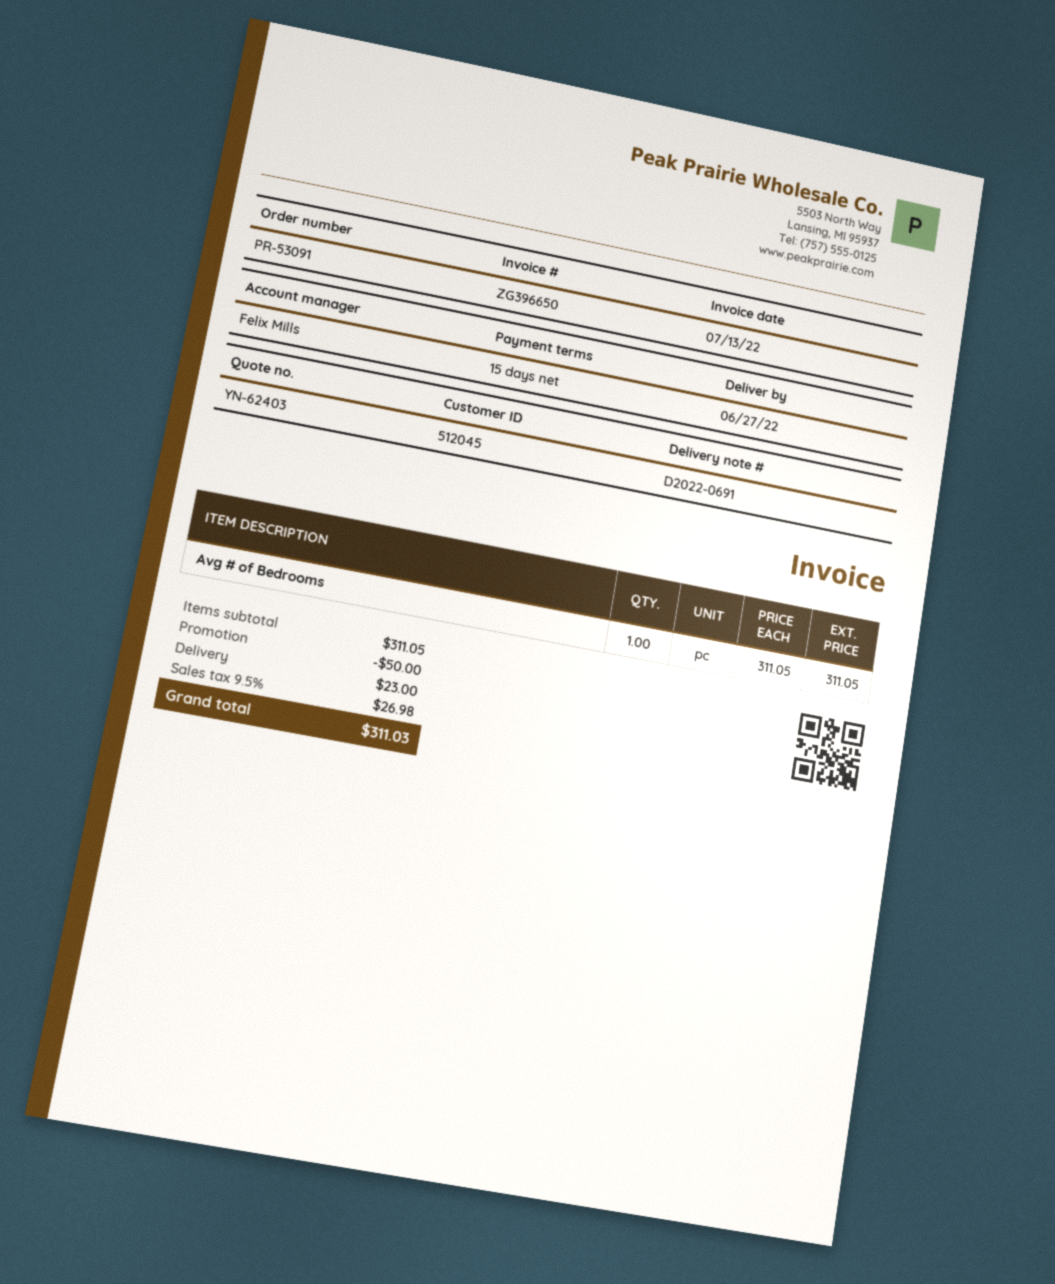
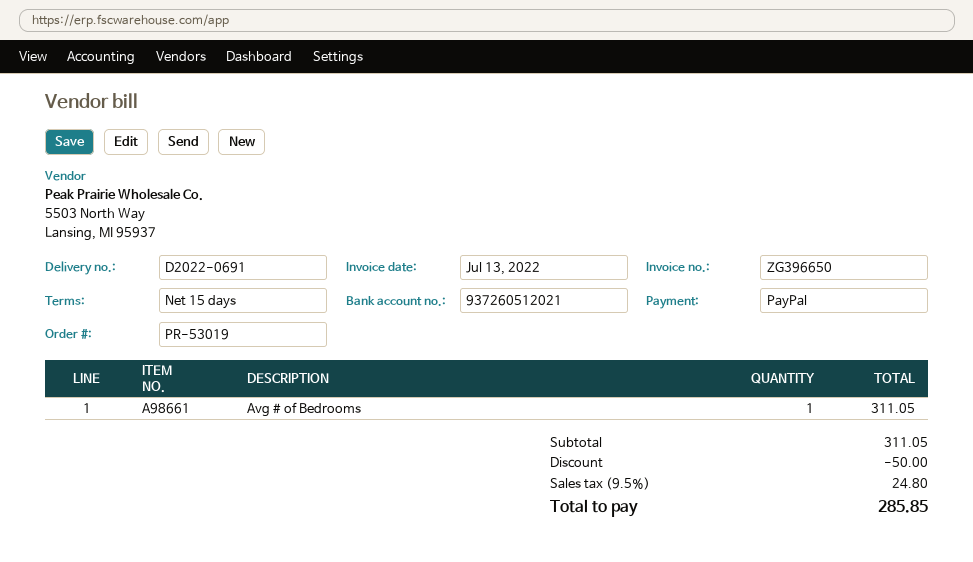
order number: PR-53091 -> PR-53019
shipping: 23.00 -> none
tax: 9.5% = 26.98 -> 9.5% = 24.80
total: 311.03 -> 285.85

